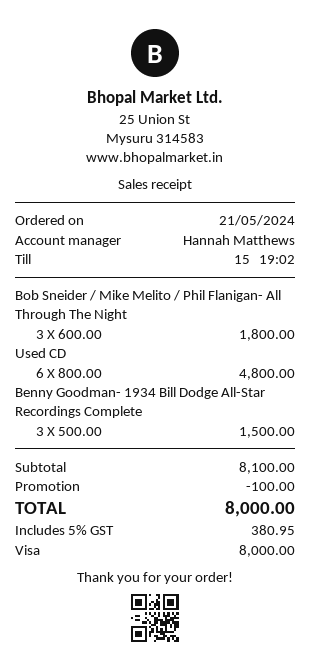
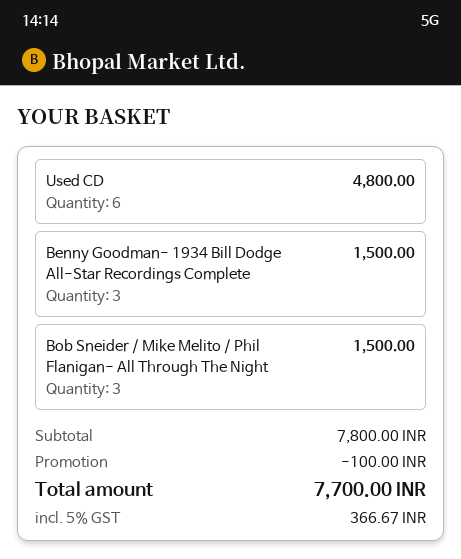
Bob Sneider / Mike Melito / Phil Flanigan- All Through The Night: 3 for 1800.00 -> 3 for 1500.00
subtotal: 8100.00 -> 7800.00
tax: 5% = 380.95 -> 5% = 366.67
total: 8000.00 -> 7700.00

